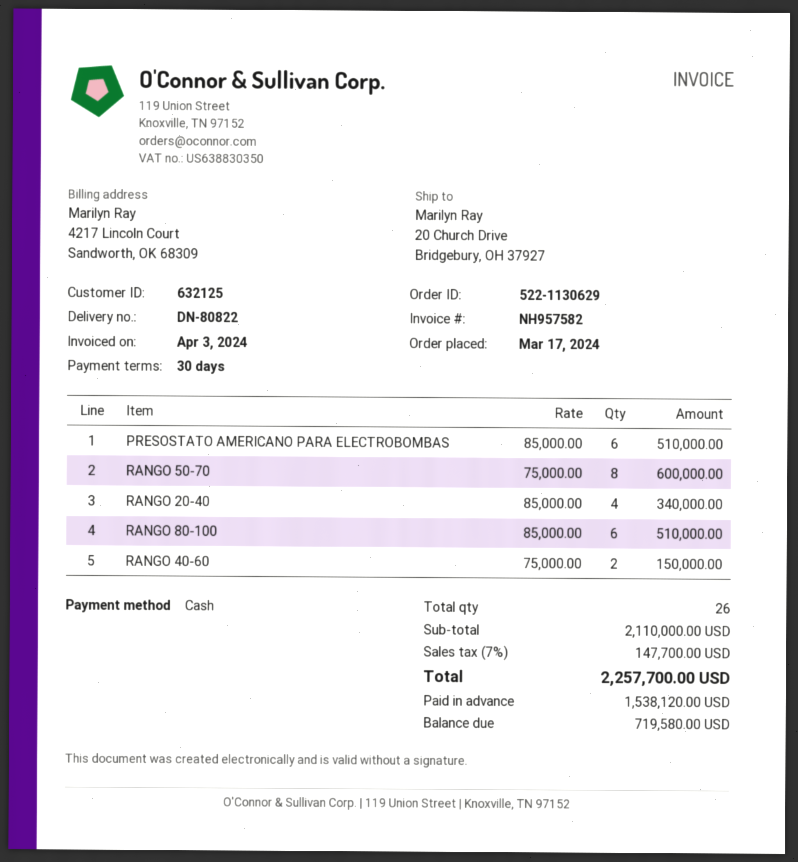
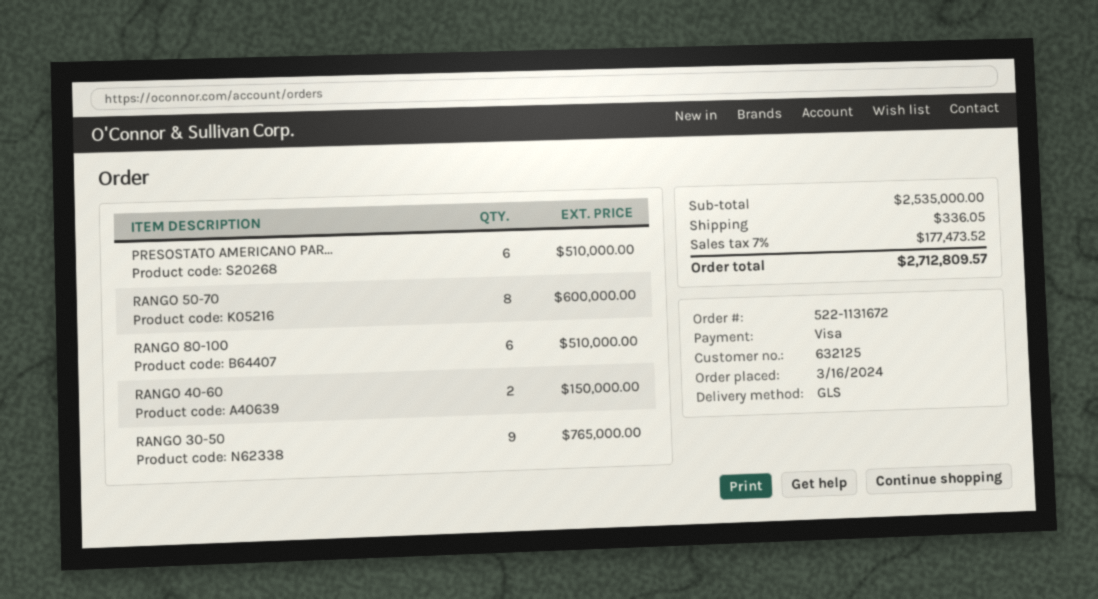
order number: 522-1130629 -> 522-1131672
order date: 2024-03-17 -> 2024-03-16
payment method: cash -> Visa
RANGO 20-40: 4 for 340000.00 -> none
RANGO 30-50: none -> 9 for 765000.00
subtotal: 2110000.00 -> 2535000.00
shipping: none -> 336.05
tax: 7% = 147700.00 -> 7% = 177473.52
total: 2257700.00 -> 2712809.57

